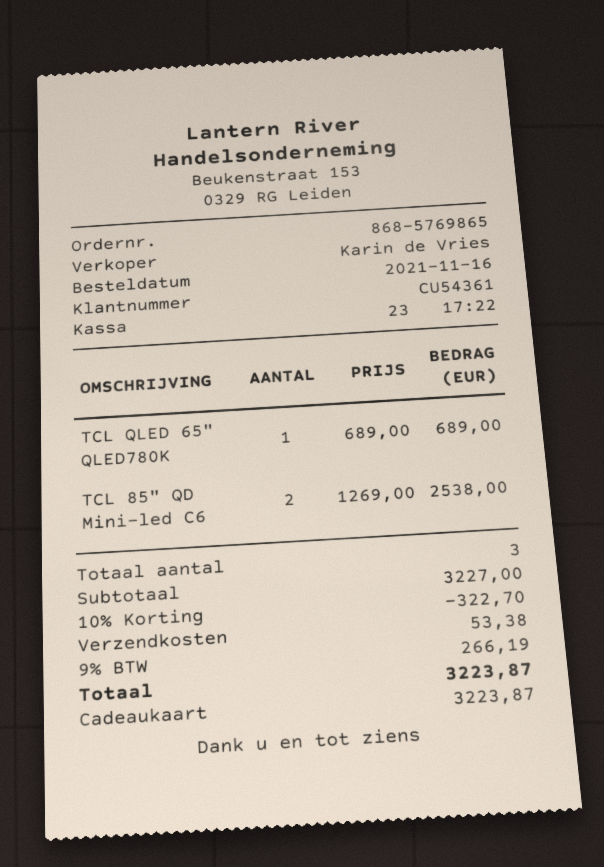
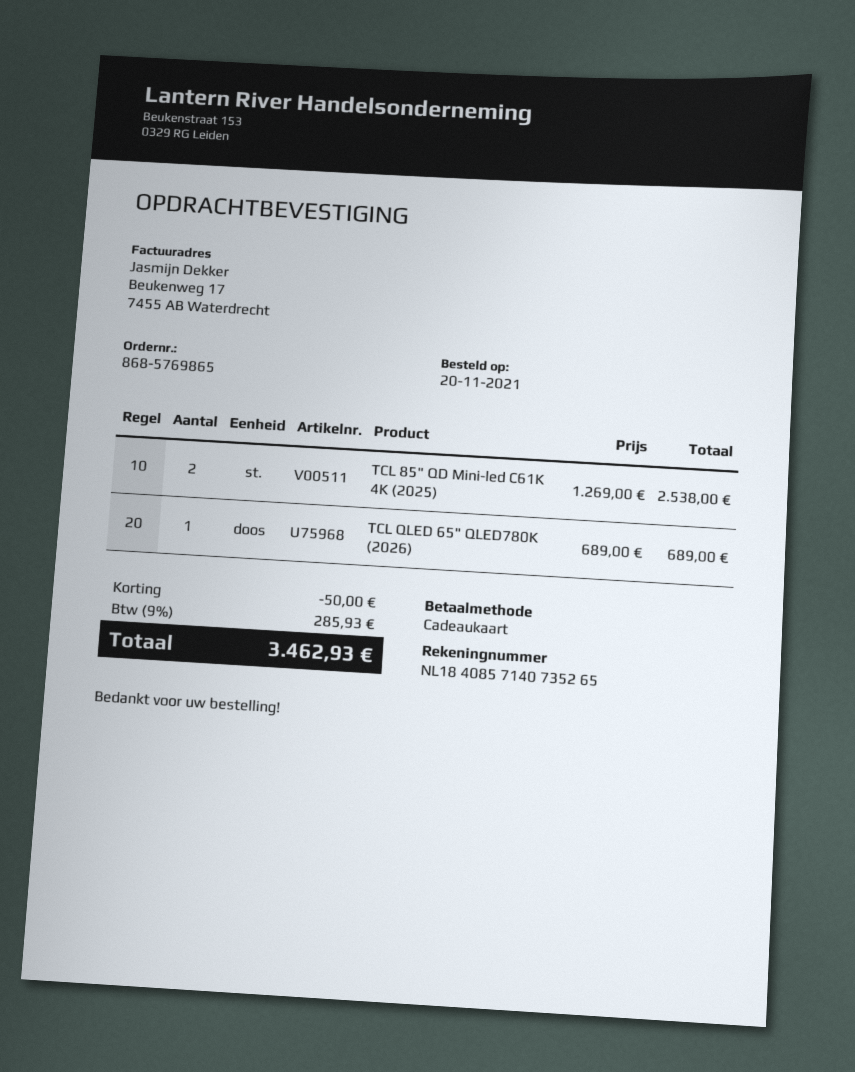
order date: 2021-11-16 -> 2021-11-20
discount: 322.70 -> 50.00
shipping: 53.38 -> none
tax: 9% = 266.19 -> 9% = 285.93
total: 3223.87 -> 3462.93

